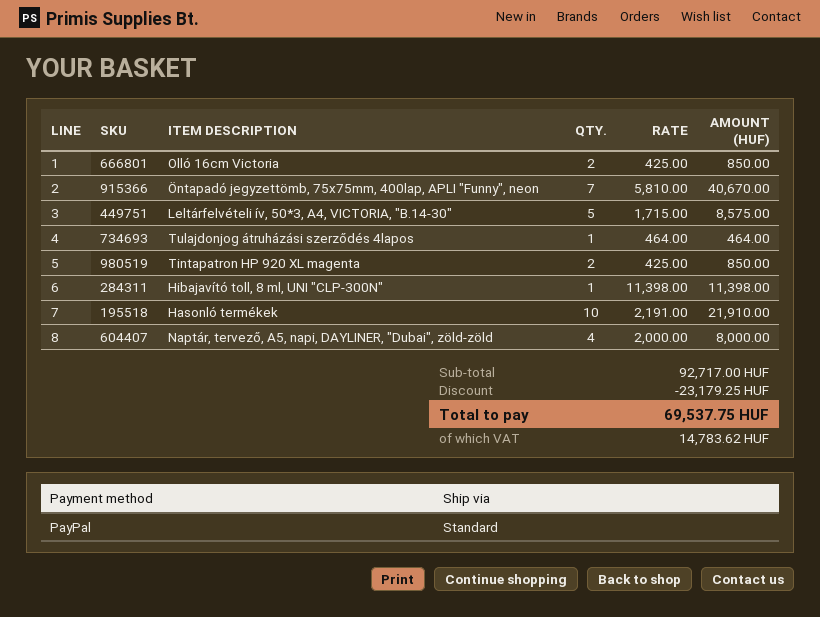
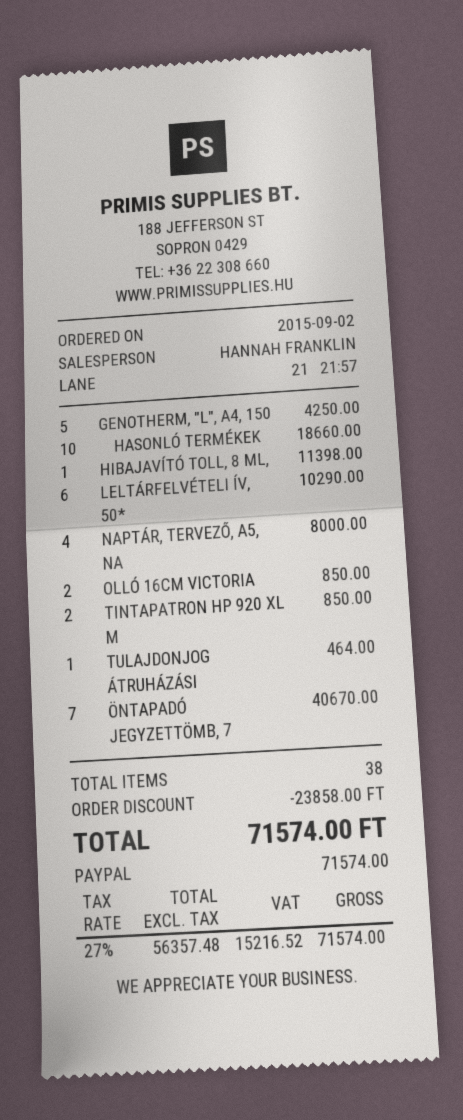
Leltárfelvételi ív, 50*3, A4, VICTORIA, "B.14-30": 5 for 8575.00 -> 6 for 10290.00
Hasonló termékek: 10 for 21910.00 -> 10 for 18660.00
GENOTHERM, "L", A4, 150: none -> 5 for 4250.00
discount: 23179.25 -> 23858.00
tax: 14783.62 -> 15216.52
total: 69537.75 -> 71574.00

